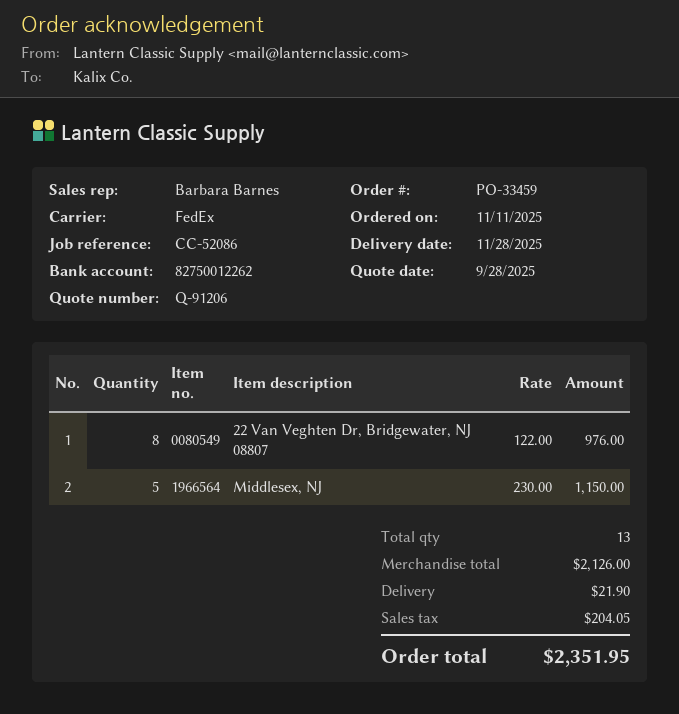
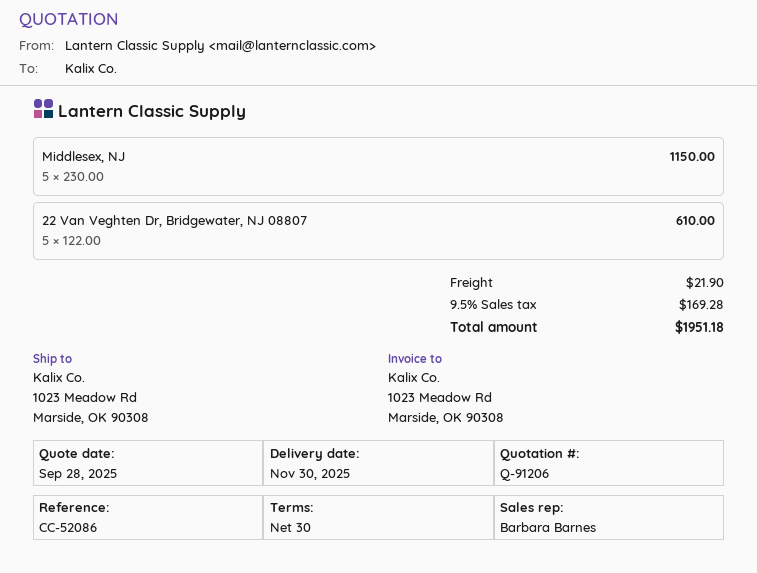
delivery date: 2025-11-28 -> 2025-11-30
22 Van Veghten Dr, Bridgewater, NJ 08807: 8 x 122.00 = 976.00 -> 5 x 122.00 = 610.00
tax: 204.05 -> 169.28
total: 2351.95 -> 1951.18

